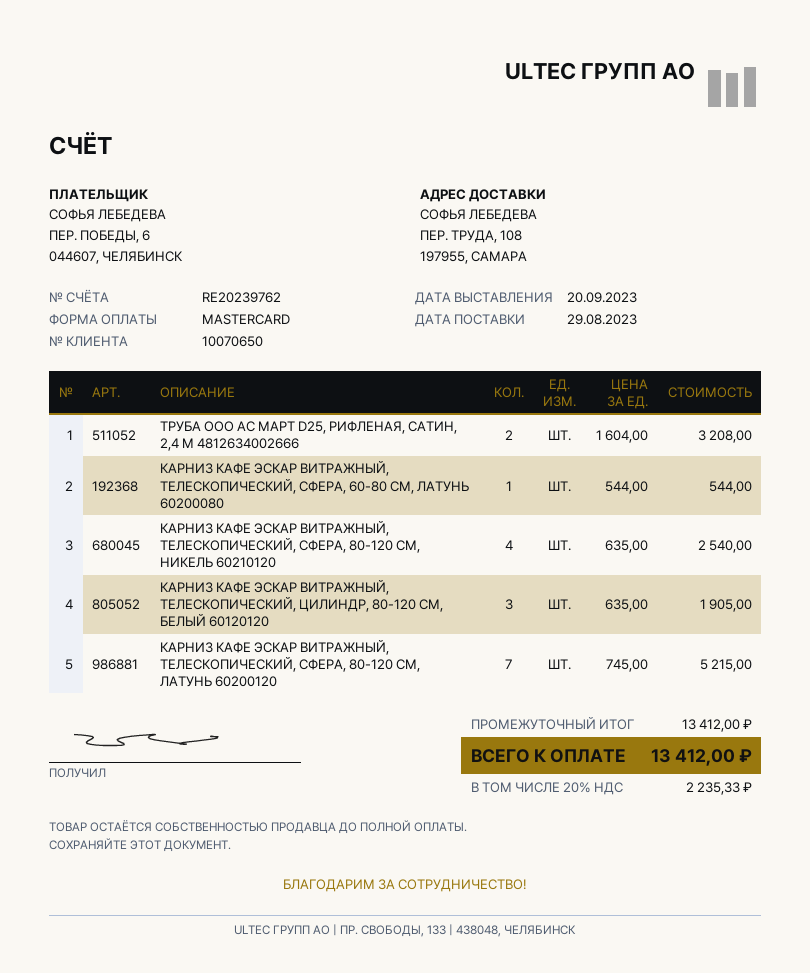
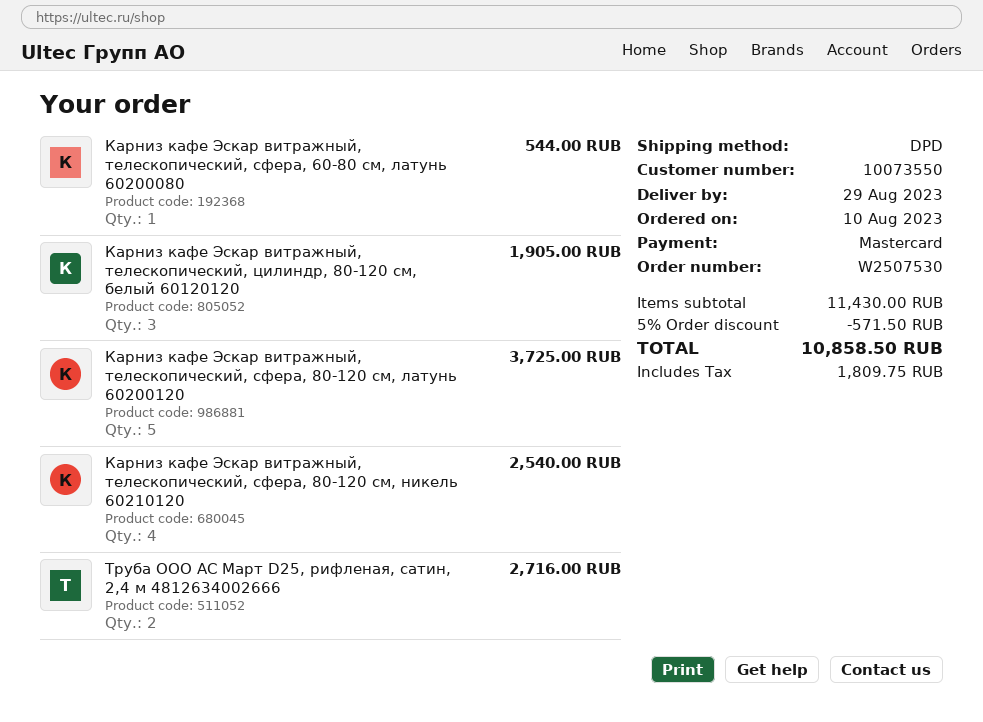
customer number: 10070650 -> 10073550
ТРУБА ООО АС МАРТ D25, РИФЛЕНАЯ, САТИН, 2,4 М 4812634002666: 2 for 3208.00 -> 2 for 2716.00
КАРНИЗ КАФЕ ЭСКАР ВИТРАЖНЫЙ, ТЕЛЕСКОПИЧЕСКИЙ, СФЕРА, 80-120 СМ, ЛАТУНЬ 60200120: 7 for 5215.00 -> 5 for 3725.00
subtotal: 13412.00 -> 11430.00
discount: none -> 5% = 571.50
tax: 2235.33 -> 1809.75
total: 13412.00 -> 10858.50

